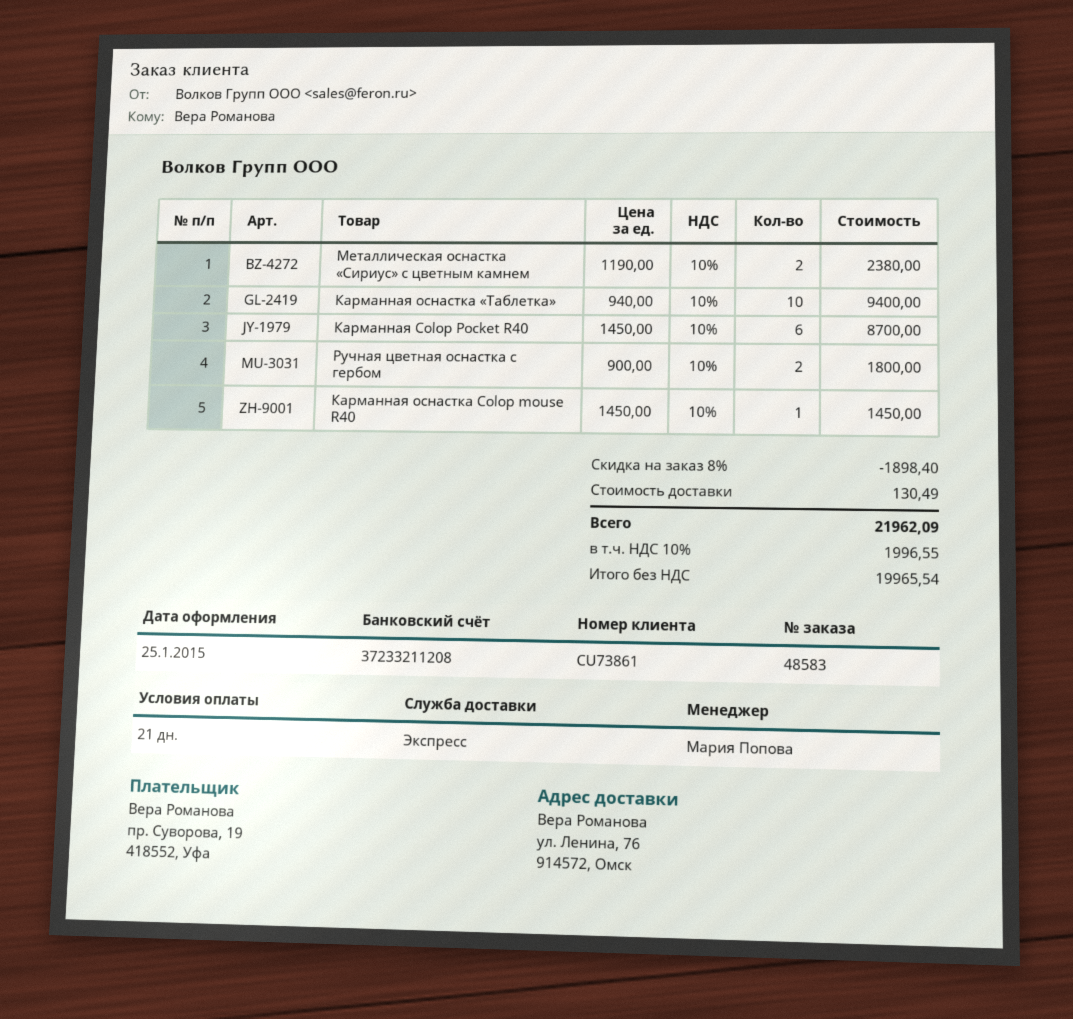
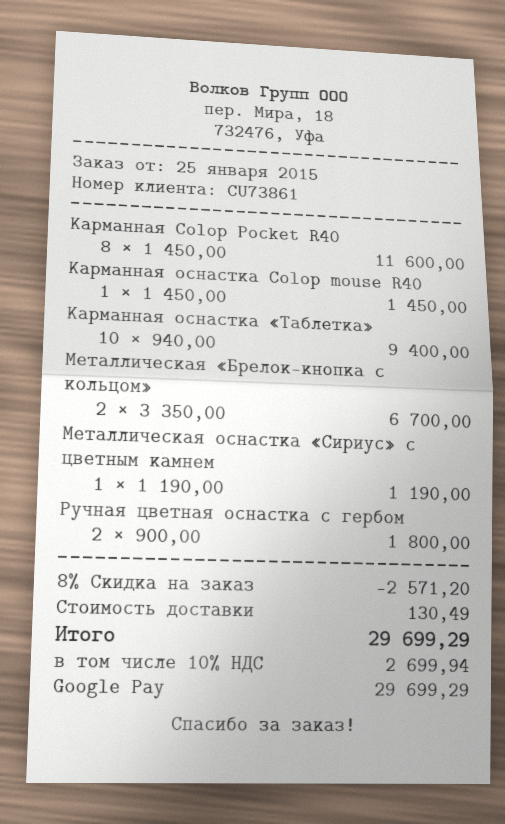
Металлическая оснастка «Сириус» с цветным камнем: 2 x 1190.00 = 2380.00 -> 1 x 1190.00 = 1190.00
Карманная Colop Pocket R40: 6 x 1450.00 = 8700.00 -> 8 x 1450.00 = 11600.00
Металлическая «Брелок-кнопка с кольцом»: none -> 2 x 3350.00 = 6700.00
discount: 8% = 1898.40 -> 8% = 2571.20
tax: 10% = 1996.55 -> 10% = 2699.94
total: 21962.09 -> 29699.29

